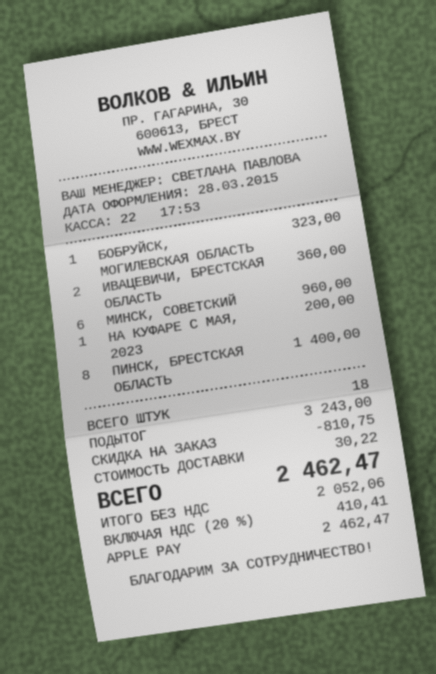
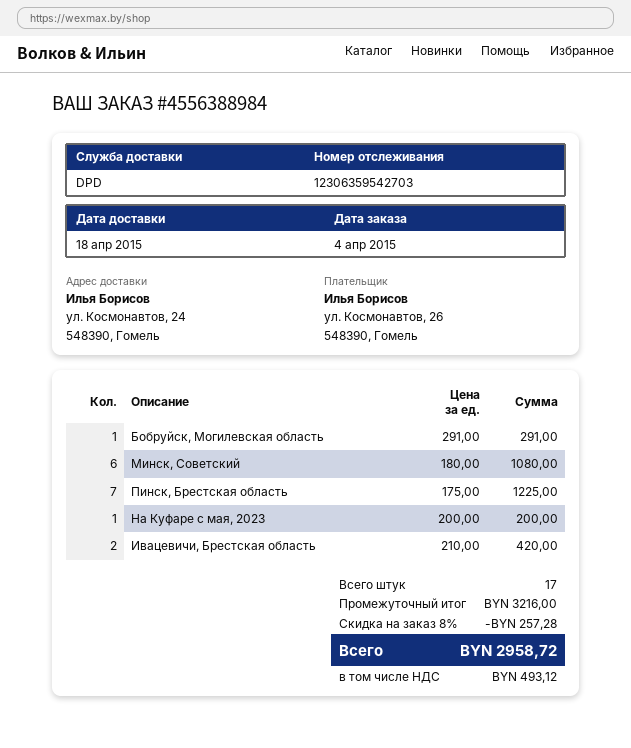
order date: 2015-03-28 -> 2015-04-04
БОБРУЙСК, МОГИЛЕВСКАЯ ОБЛАСТЬ: 1 for 323.00 -> 1 for 291.00
ИВАЦЕВИЧИ, БРЕСТСКАЯ ОБЛАСТЬ: 2 for 360.00 -> 2 for 420.00
МИНСК, СОВЕТСКИЙ: 6 for 960.00 -> 6 for 1080.00
ПИНСК, БРЕСТСКАЯ ОБЛАСТЬ: 8 for 1400.00 -> 7 for 1225.00
total quantity: 18 -> 17
subtotal: 3243.00 -> 3216.00
discount: 810.75 -> 257.28
shipping: 30.22 -> none
tax: 410.41 -> 493.12
total: 2462.47 -> 2958.72

